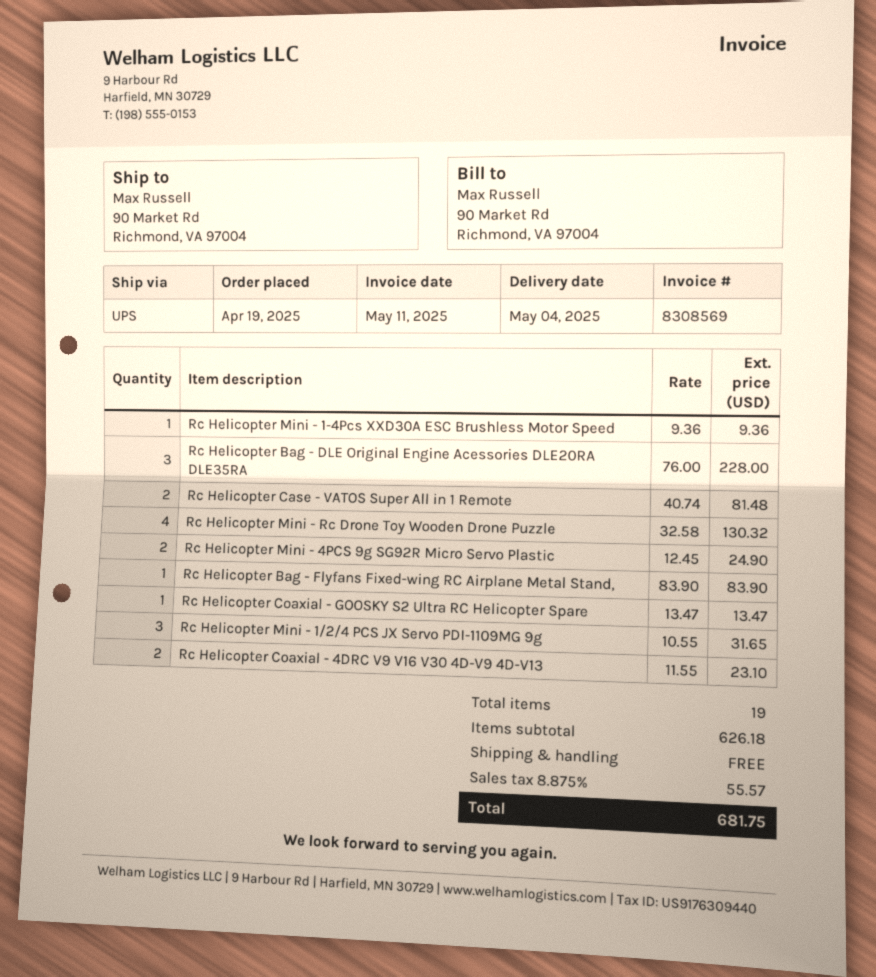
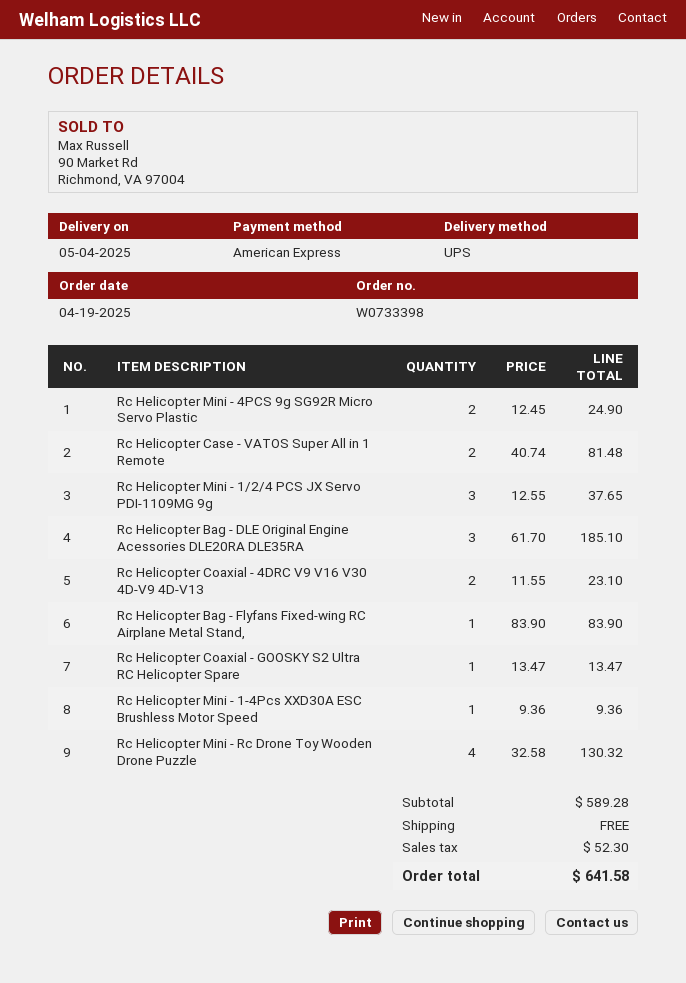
Rc Helicopter Bag - DLE Original Engine Acessories DLE20RA DLE35RA: 3 x 76.00 = 228.00 -> 3 x 61.70 = 185.10
Rc Helicopter Mini - 1/2/4 PCS JX Servo PDI-1109MG 9g: 3 x 10.55 = 31.65 -> 3 x 12.55 = 37.65
subtotal: 626.18 -> 589.28
tax: 55.57 -> 52.30
total: 681.75 -> 641.58

